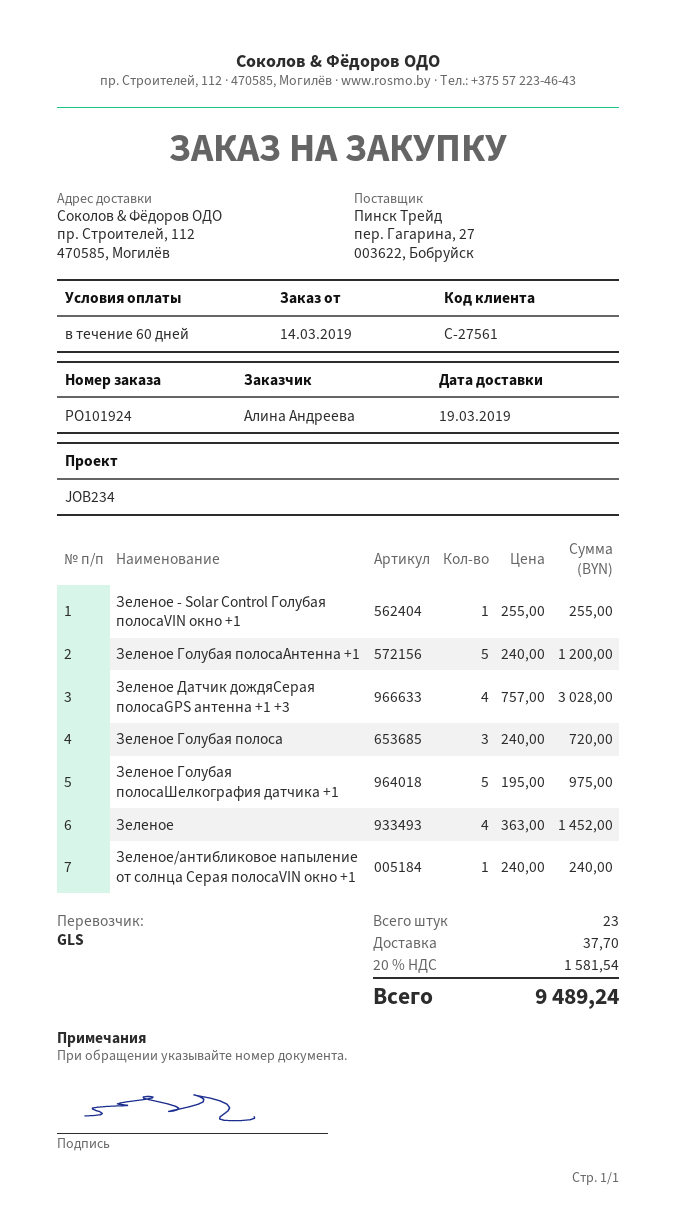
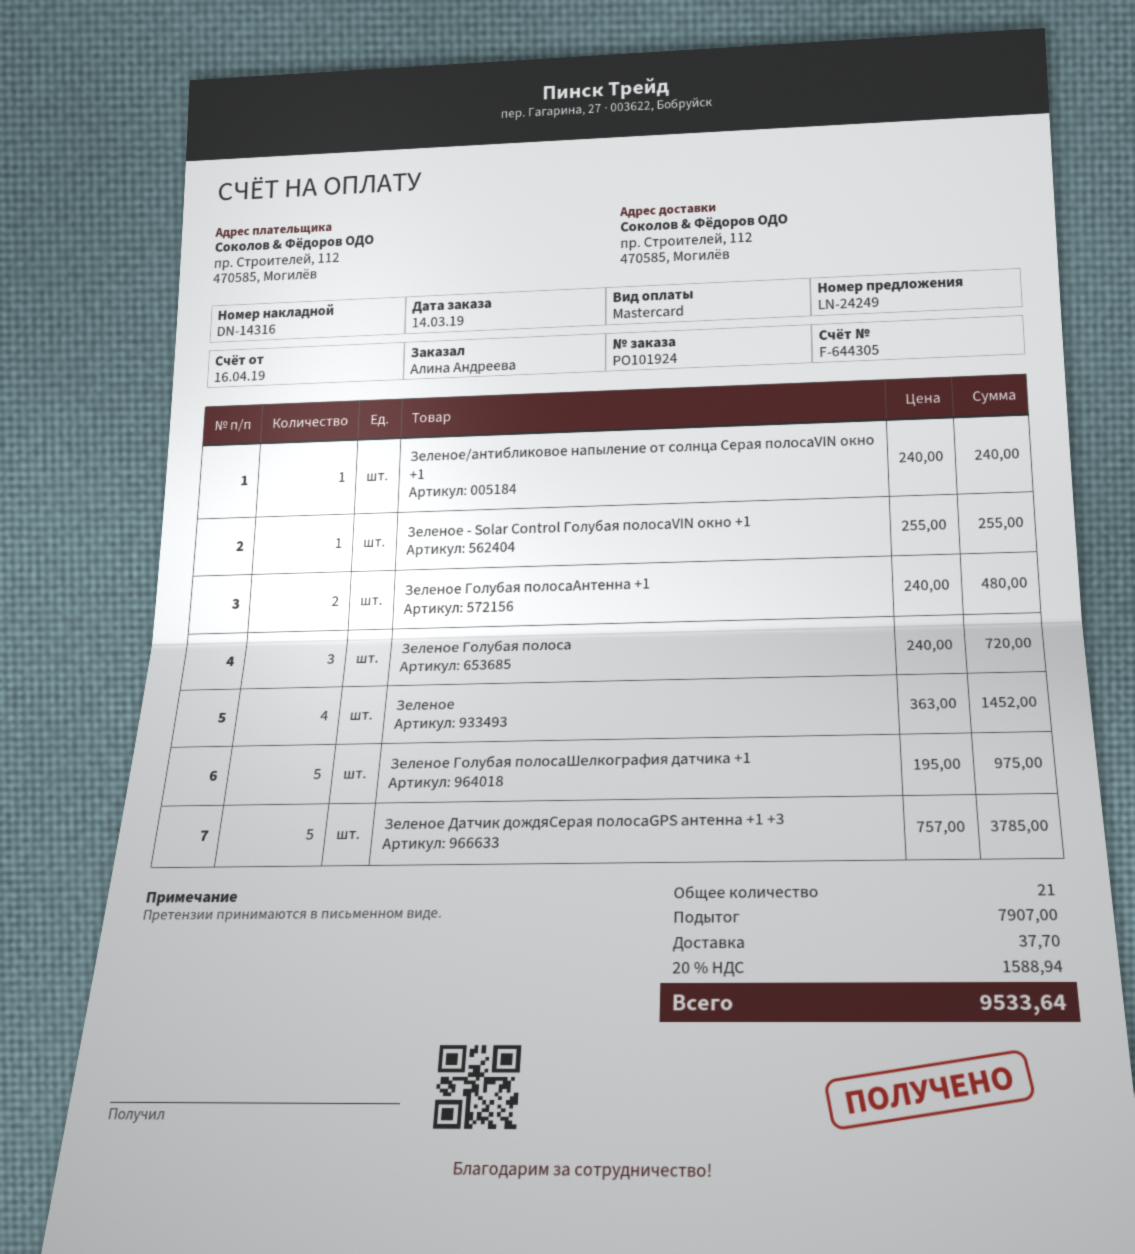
Зеленое Голубая полосаАнтенна +1: 5 x 240.00 = 1200.00 -> 2 x 240.00 = 480.00
Зеленое Датчик дождяСерая полосаGPS антенна +1 +3: 4 x 757.00 = 3028.00 -> 5 x 757.00 = 3785.00
total quantity: 23 -> 21
tax: 20% = 1581.54 -> 20% = 1588.94
total: 9489.24 -> 9533.64

